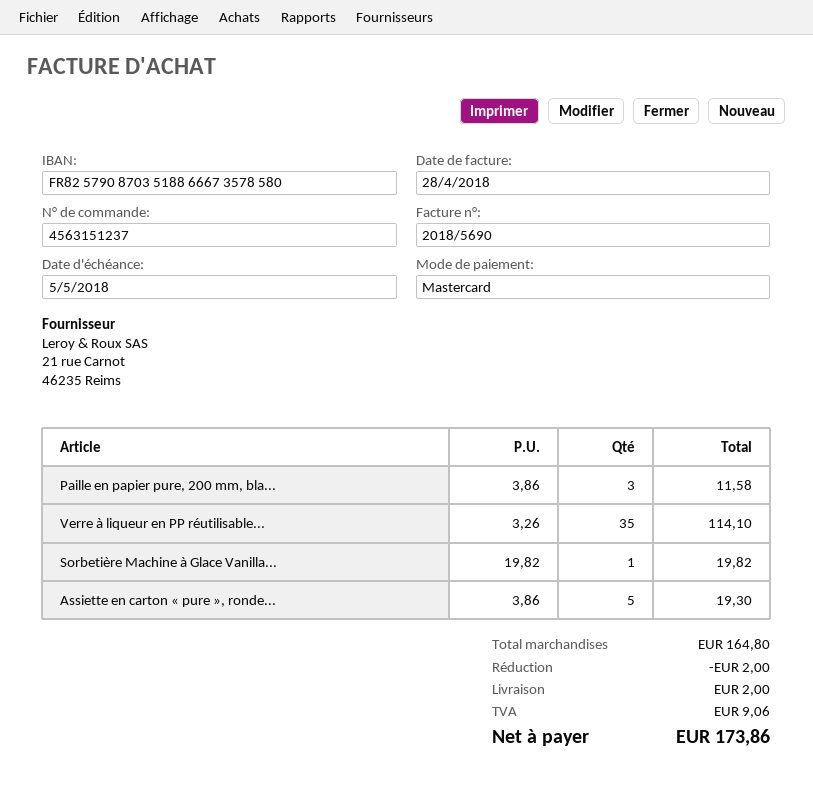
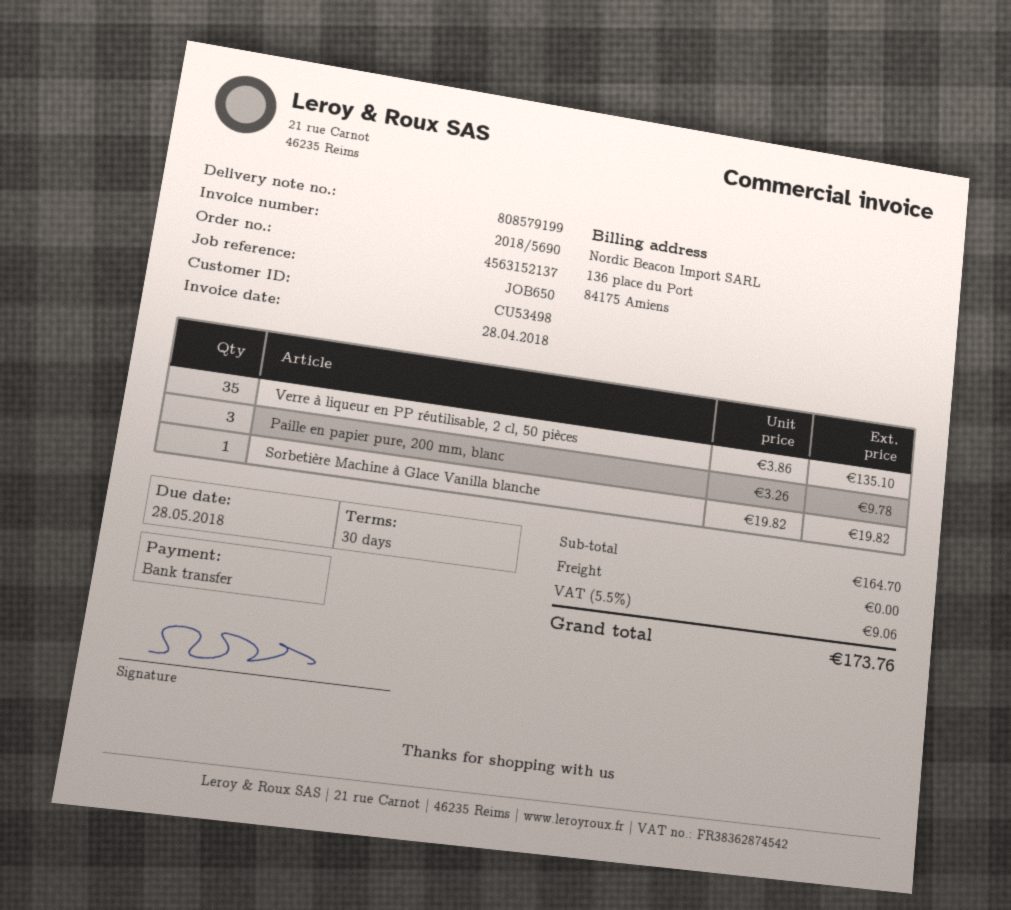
order number: 4563151237 -> 4563152137
due date: 2018-05-05 -> 2018-05-28
payment method: Mastercard -> bank transfer
Paille en papier pure, 200 mm, bla...: 3 x 3.86 = 11.58 -> 3 x 3.26 = 9.78
Verre à liqueur en PP réutilisable...: 35 x 3.26 = 114.10 -> 35 x 3.86 = 135.10
Assiette en carton « pure », ronde...: 5 x 3.86 = 19.30 -> none
subtotal: 164.80 -> 164.70
discount: 2.00 -> none
shipping: 2.00 -> 0.00
total: 173.86 -> 173.76

